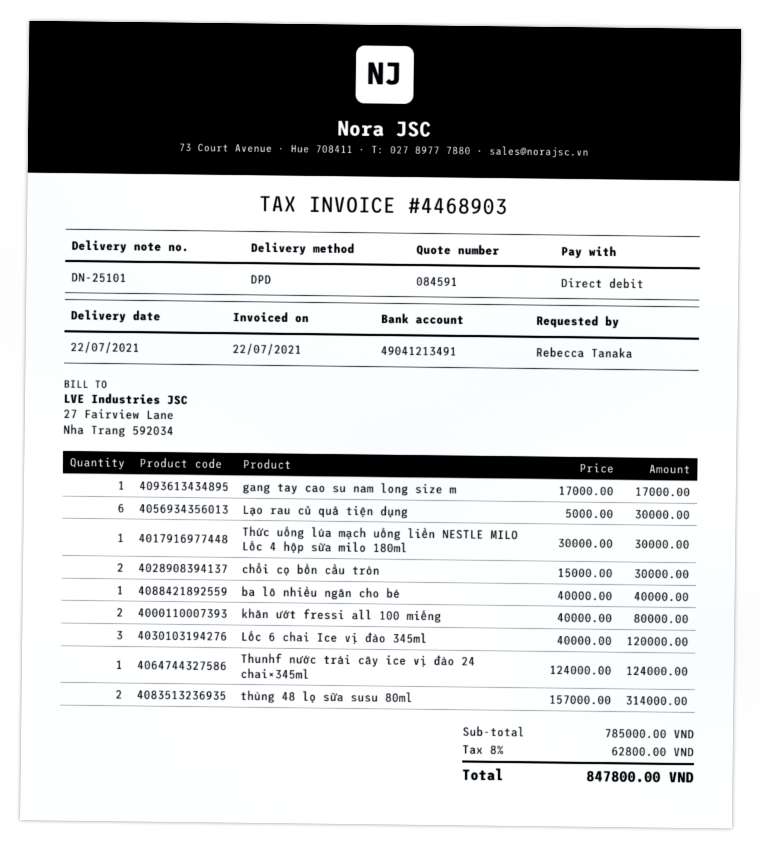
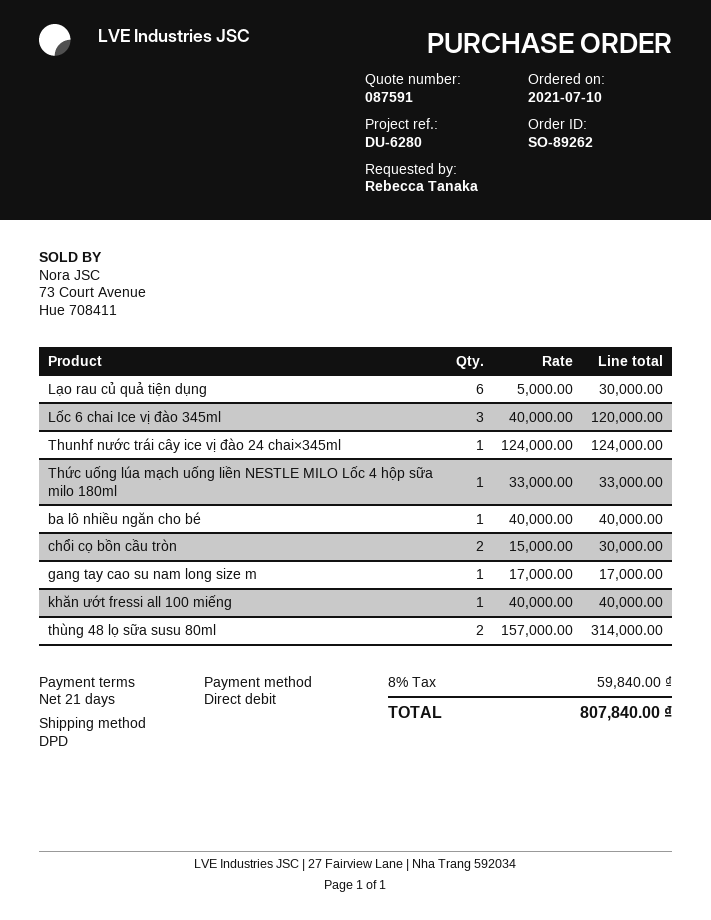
quote number: 084591 -> 087591
Thức uống lúa mạch uống liền NESTLE MILO Lốc 4 hộp sữa milo 180ml: 1 x 30000.00 = 30000.00 -> 1 x 33000.00 = 33000.00
khăn ướt fressi all 100 miếng: 2 x 40000.00 = 80000.00 -> 1 x 40000.00 = 40000.00
tax: 8% = 62800.00 -> 8% = 59840.00
total: 847800.00 -> 807840.00

